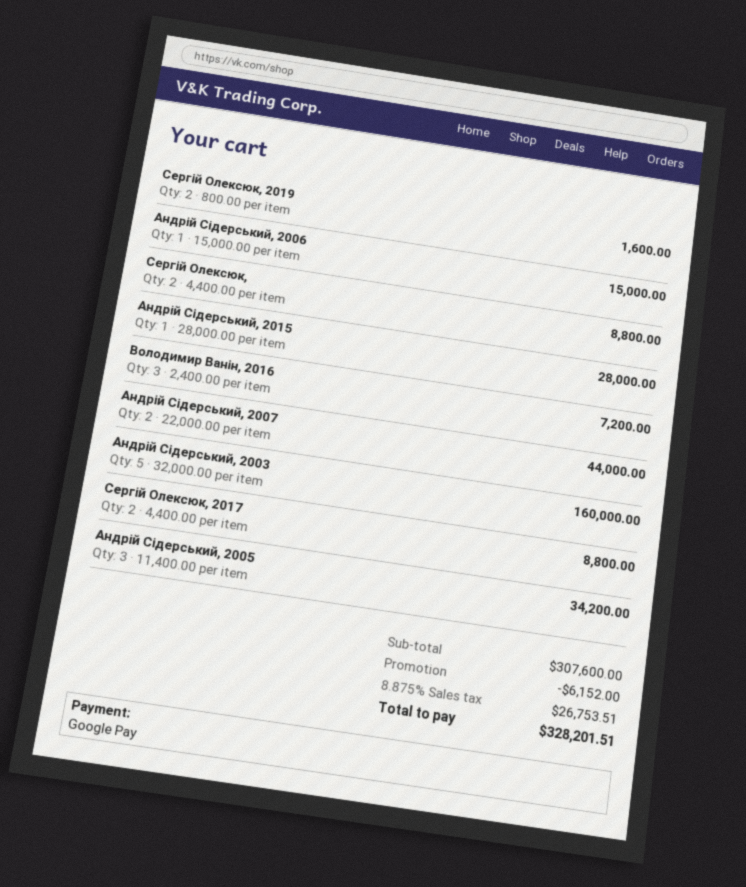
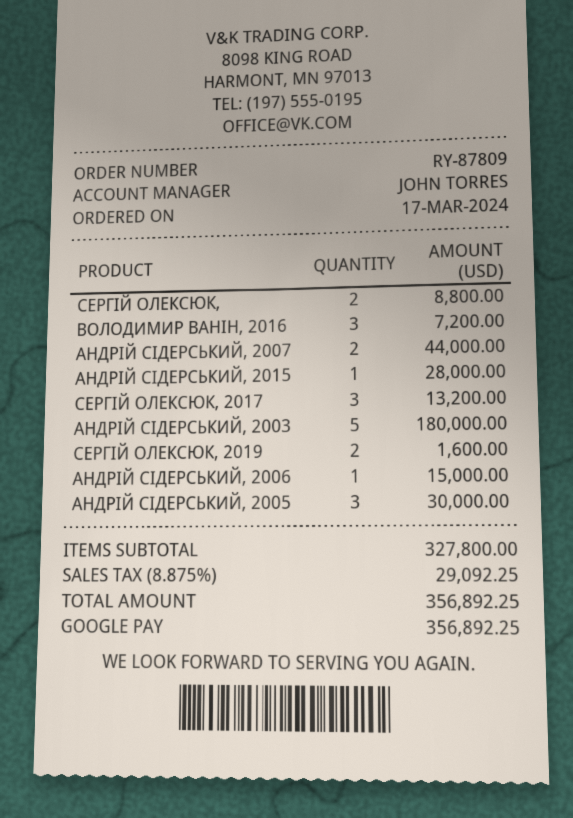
Андрій Сідерський, 2003: 5 for 160000.00 -> 5 for 180000.00
Сергій Олексюк, 2017: 2 for 8800.00 -> 3 for 13200.00
Андрій Сідерський, 2005: 3 for 34200.00 -> 3 for 30000.00
subtotal: 307600.00 -> 327800.00
discount: 6152.00 -> none
tax: 8.875% = 26753.51 -> 8.875% = 29092.25
total: 328201.51 -> 356892.25

